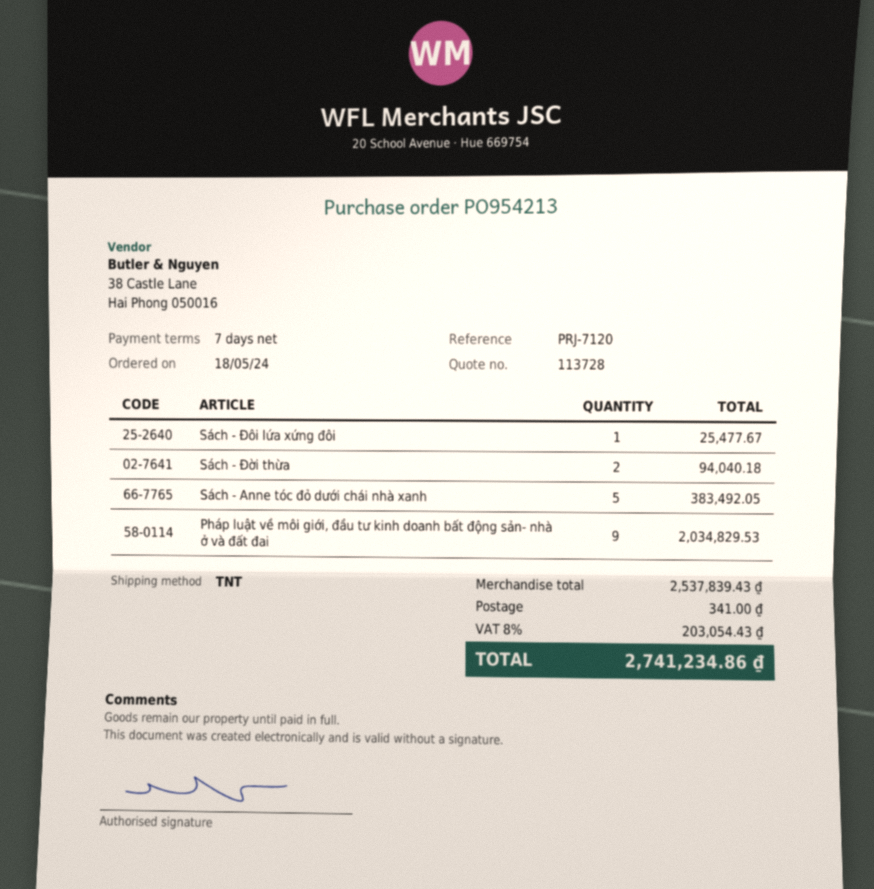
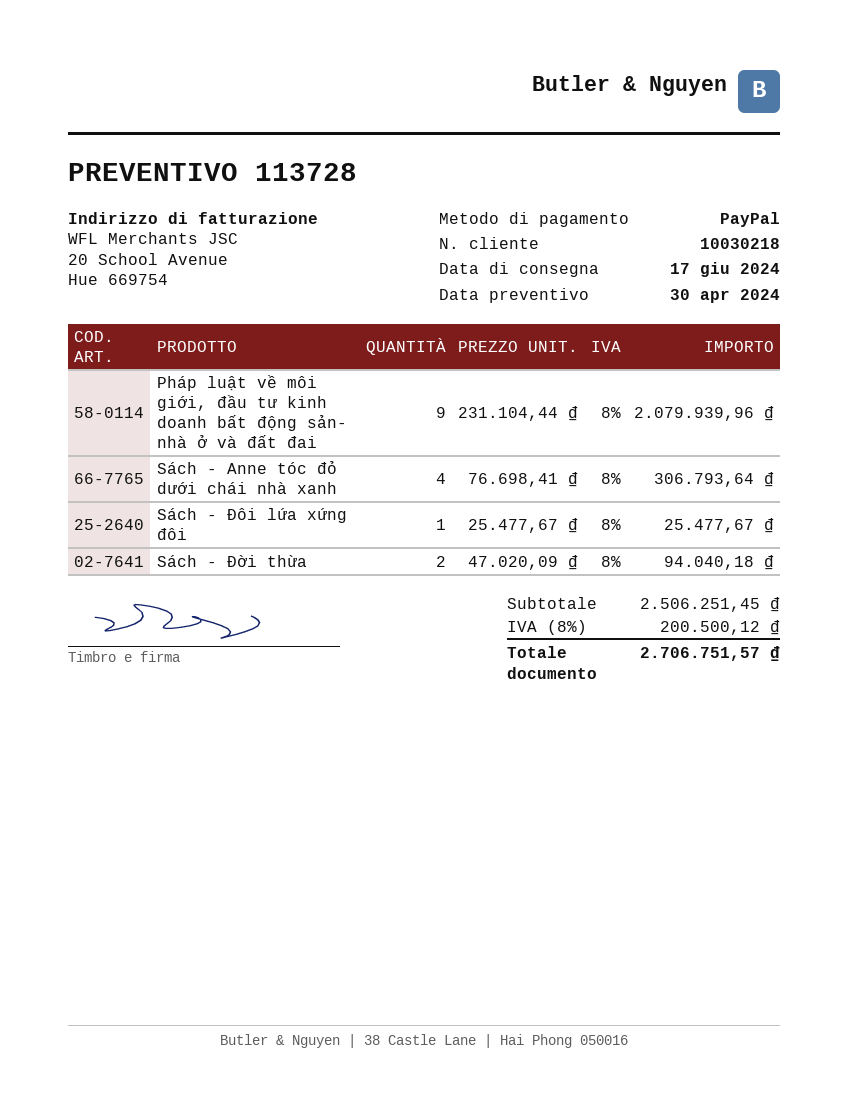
Sách - Anne tóc đỏ dưới chái nhà xanh: 5 for 383492.05 -> 4 for 306793.64
Pháp luật về môi giới, đầu tư kinh doanh bất động sản- nhà ở và đất đai: 9 for 2034829.53 -> 9 for 2079939.96
subtotal: 2537839.43 -> 2506251.45
shipping: 341.00 -> none
tax: 8% = 203054.43 -> 8% = 200500.12
total: 2741234.86 -> 2706751.57

